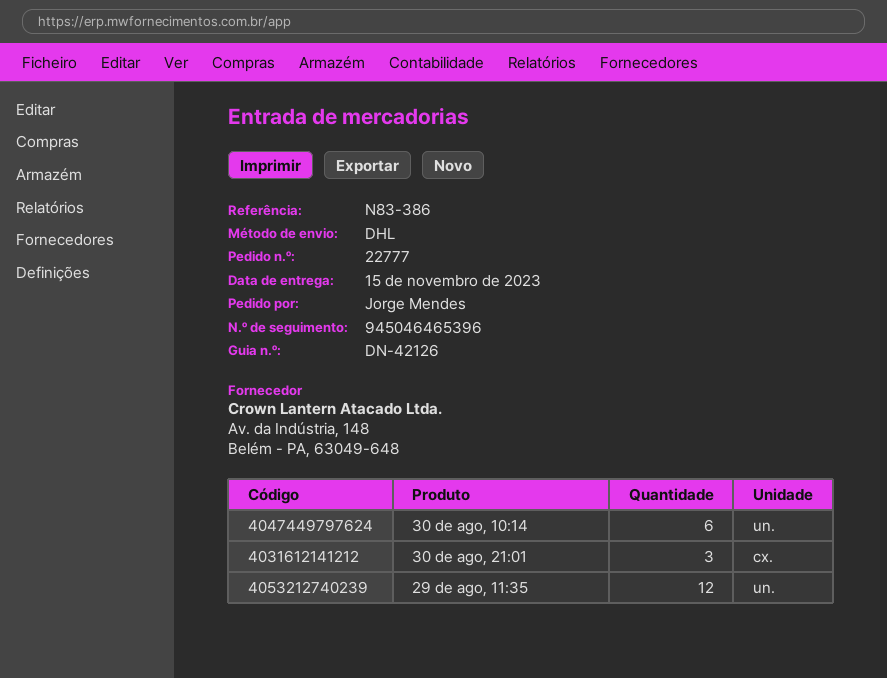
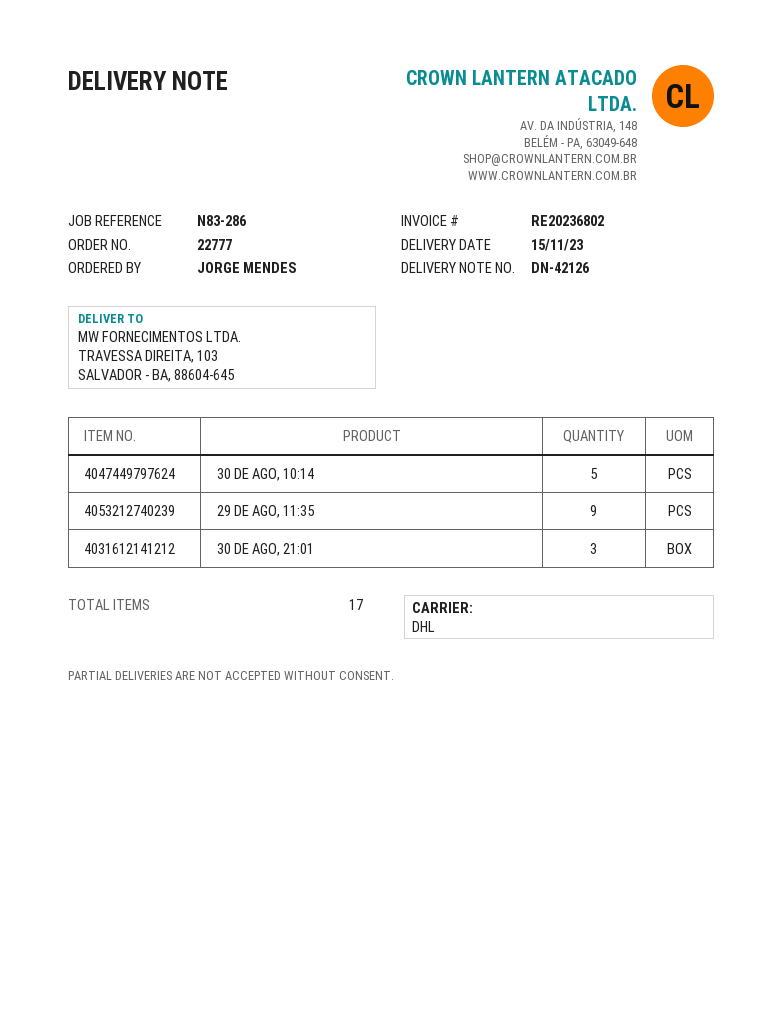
reference: N83-386 -> N83-286
30 de ago, 10:14: 6 -> 5
29 de ago, 11:35: 12 -> 9

